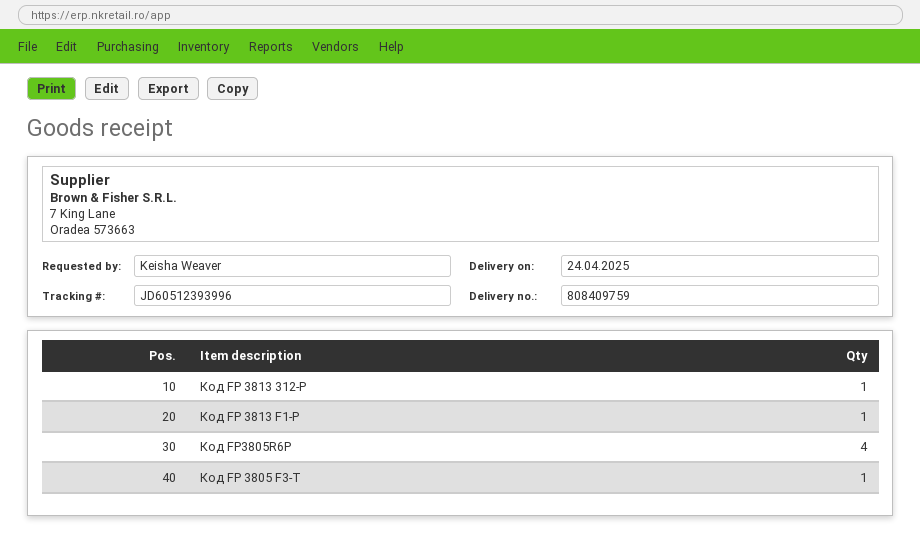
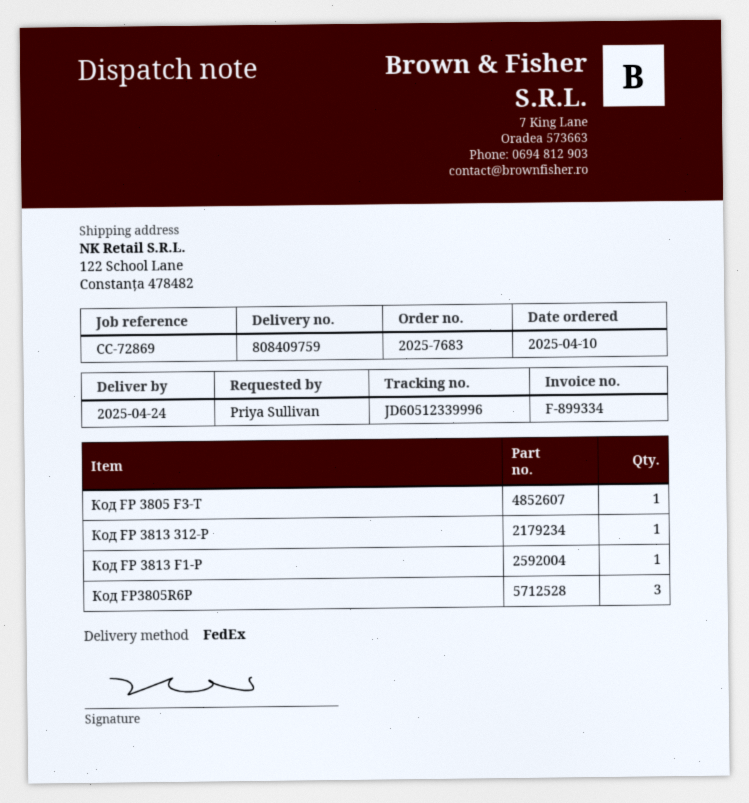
ordered by: Keisha Weaver -> Priya Sullivan
tracking number: JD60512393996 -> JD60512339996
Код FP3805R6P: 4 -> 3

